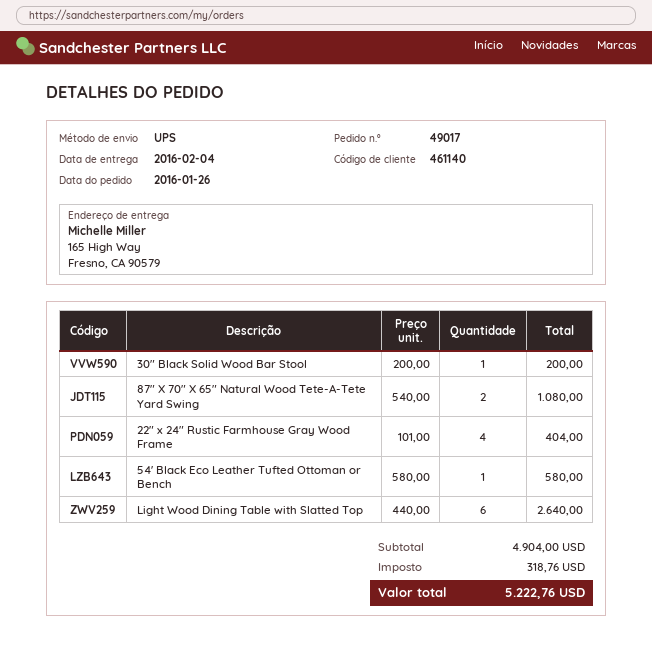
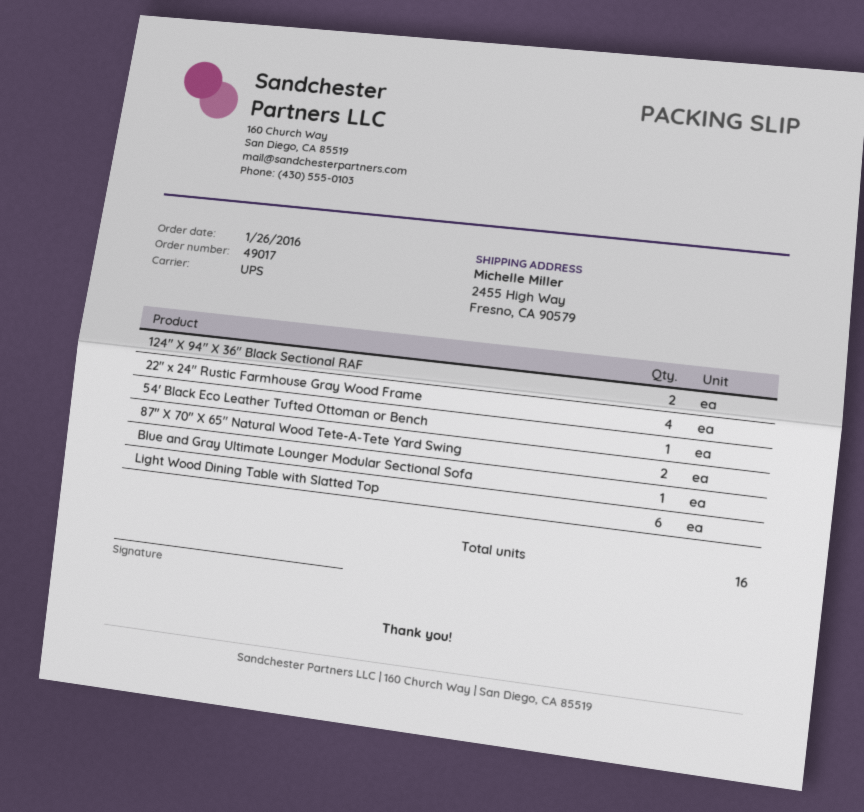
ship to: 165 High Way, Fresno, CA 90579 -> 2455 High Way, Fresno, CA 90579
30" Black Solid Wood Bar Stool: 1 -> none
124" X 94" X 36" Black Sectional RAF: none -> 2
Blue and Gray Ultimate Lounger Modular Sectional Sofa: none -> 1

